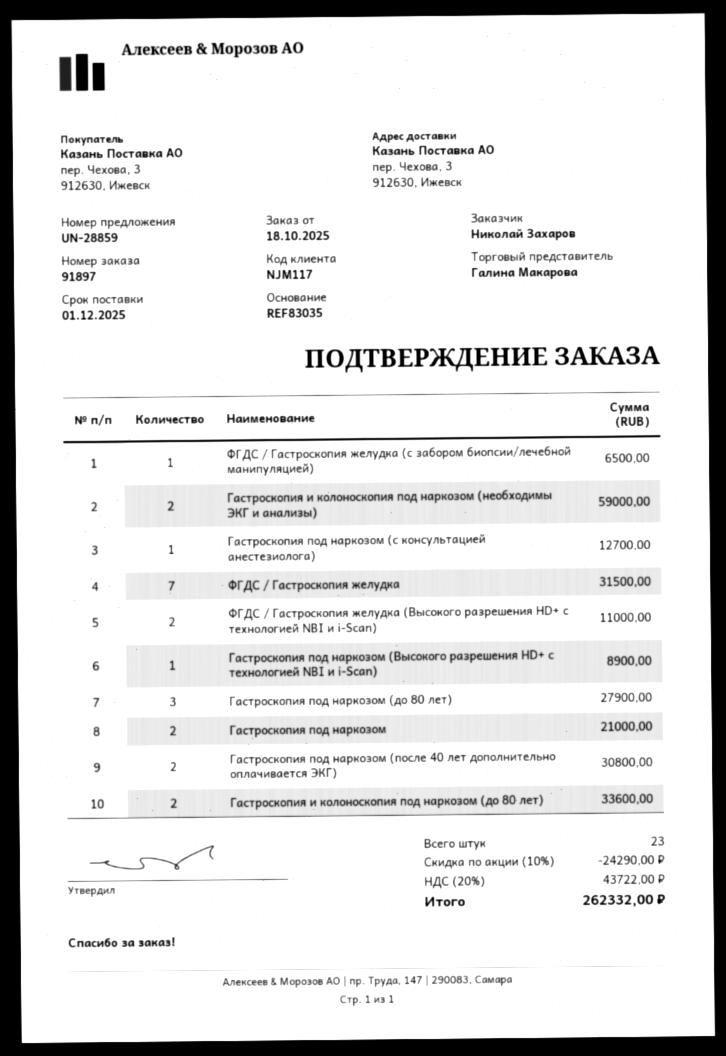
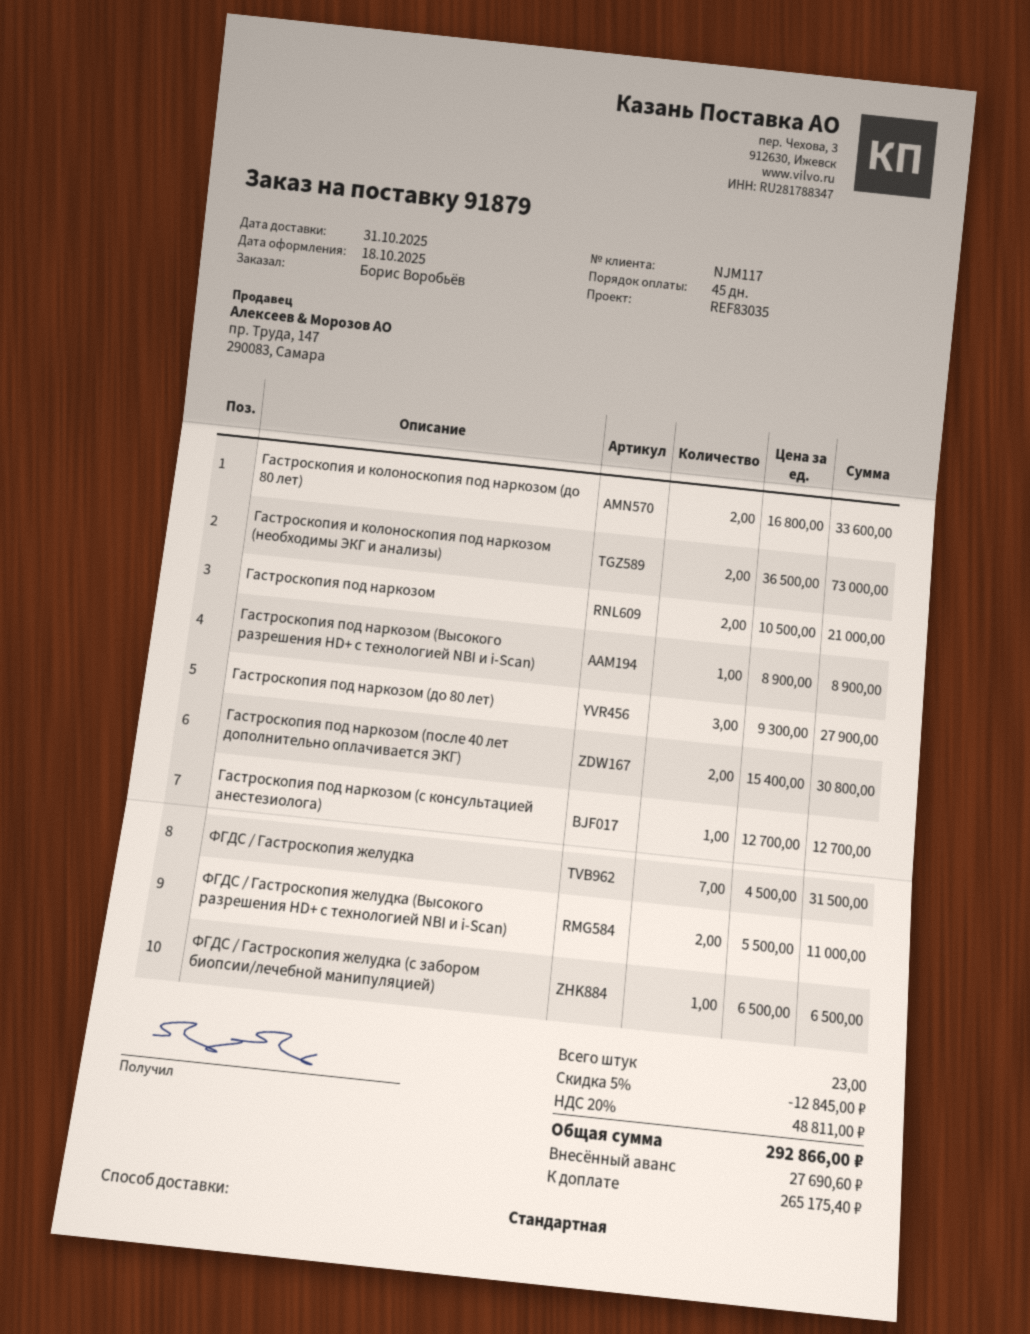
order number: 91897 -> 91879
delivery date: 2025-12-01 -> 2025-10-31
ordered by: Николай Захаров -> Борис Воробьёв
Гастроскопия и колоноскопия под наркозом (необходимы ЭКГ и анализы): 2 for 59000.00 -> 2 for 73000.00
discount: 10% = 24290.00 -> 5% = 12845.00
tax: 20% = 43722.00 -> 20% = 48811.00
total: 262332.00 -> 292866.00

